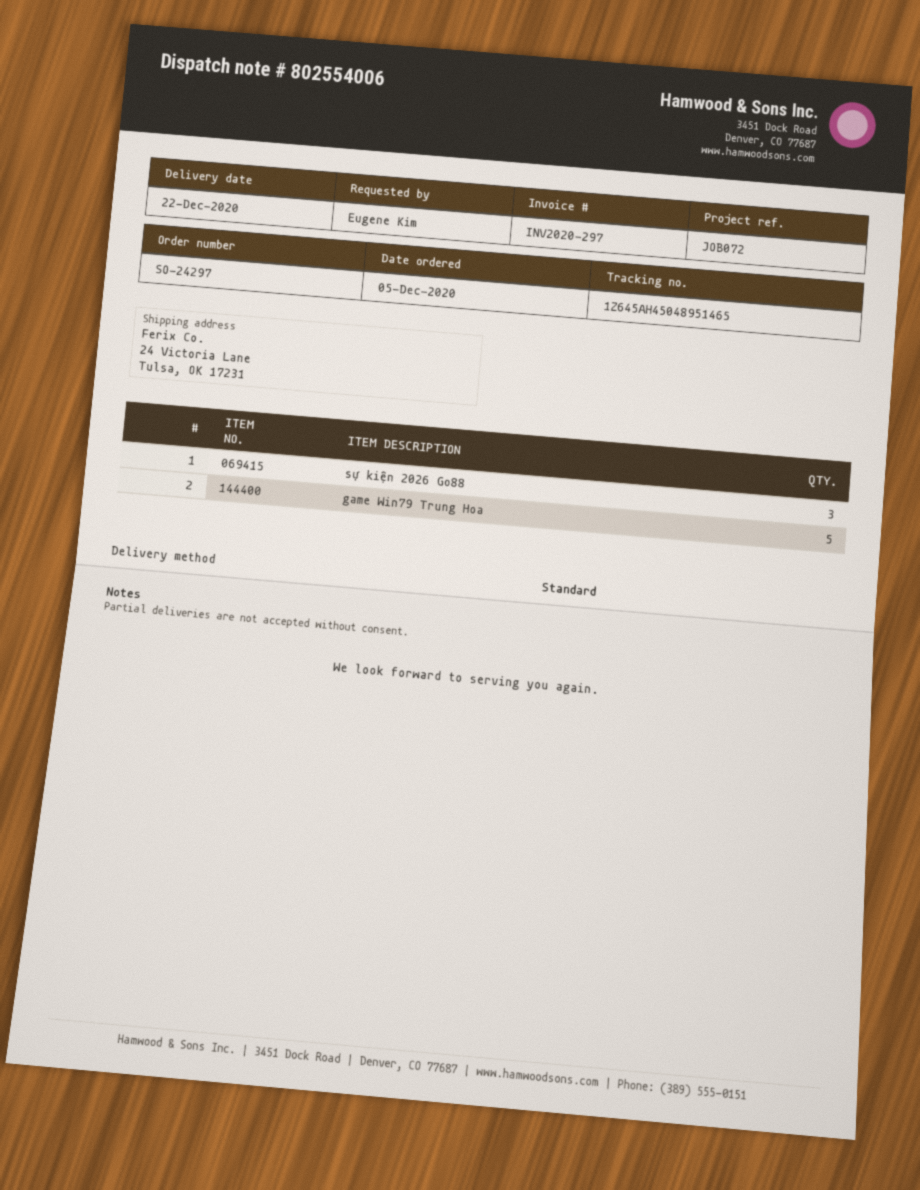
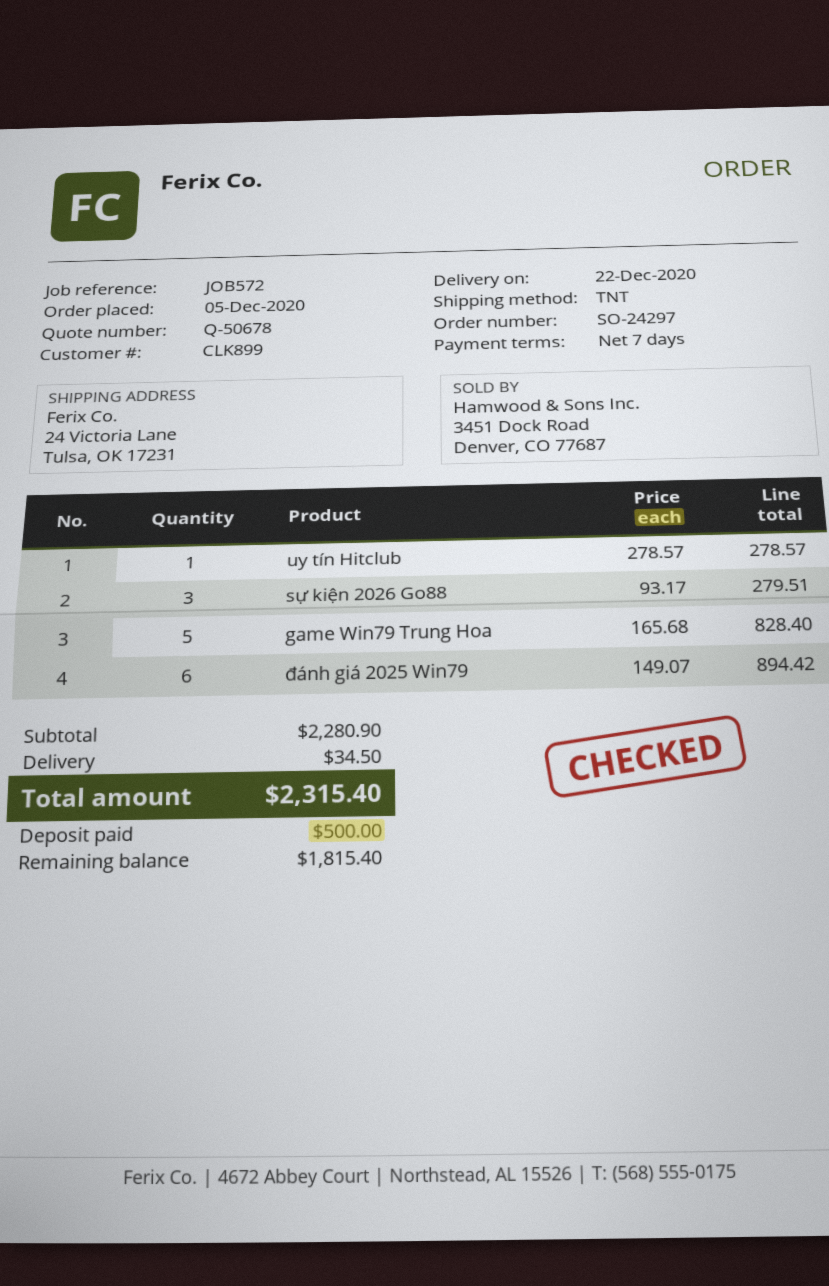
reference: JOB072 -> JOB572
shipping method: standard -> TNT
uy tín Hitclub: none -> 1
đánh giá 2025 Win79: none -> 6

